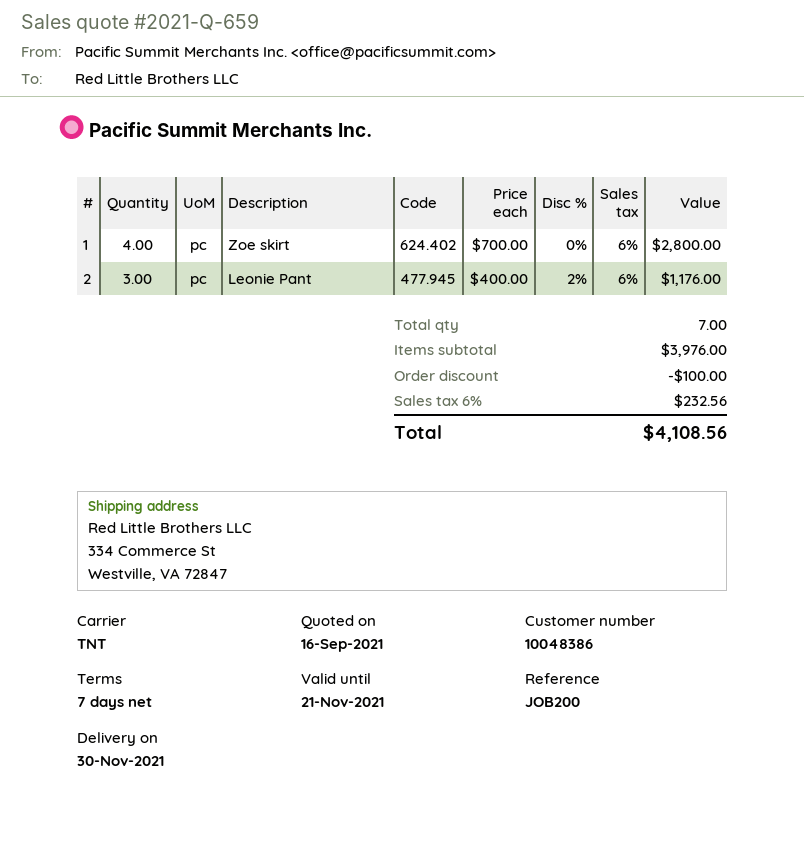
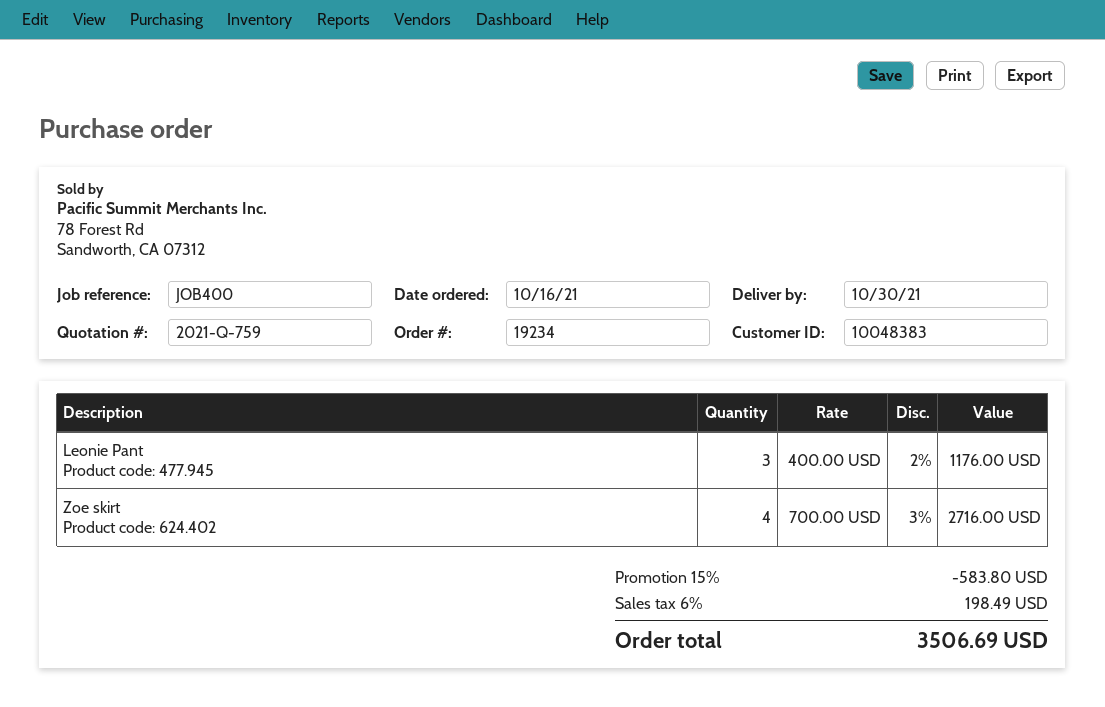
quote number: 2021-Q-659 -> 2021-Q-759
delivery date: 2021-11-30 -> 2021-10-30
customer number: 10048386 -> 10048383
reference: JOB200 -> JOB400
Zoe skirt: 4 x 700.00 = 2800.00 -> 4 x 700.00 - 3% = 2716.00
discount: 100.00 -> 583.80
tax: 6% = 232.56 -> 6% = 198.49
total: 4108.56 -> 3506.69

